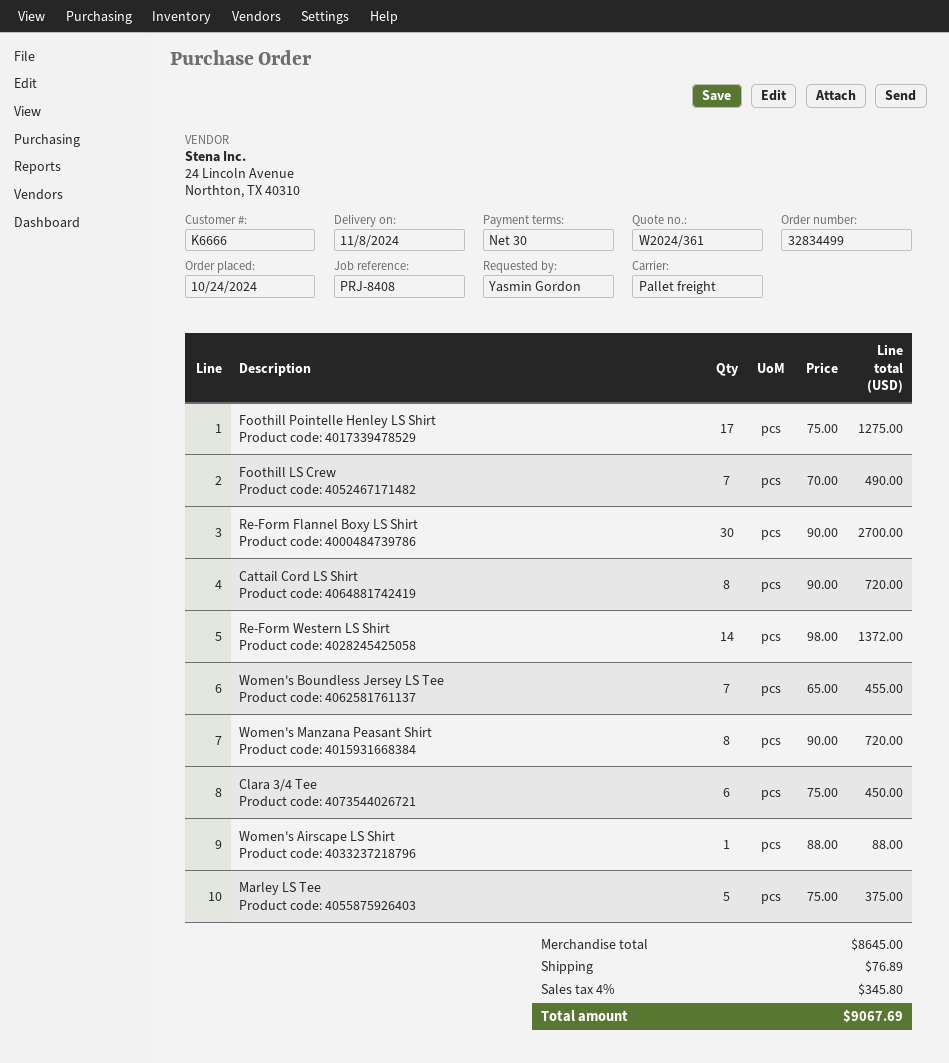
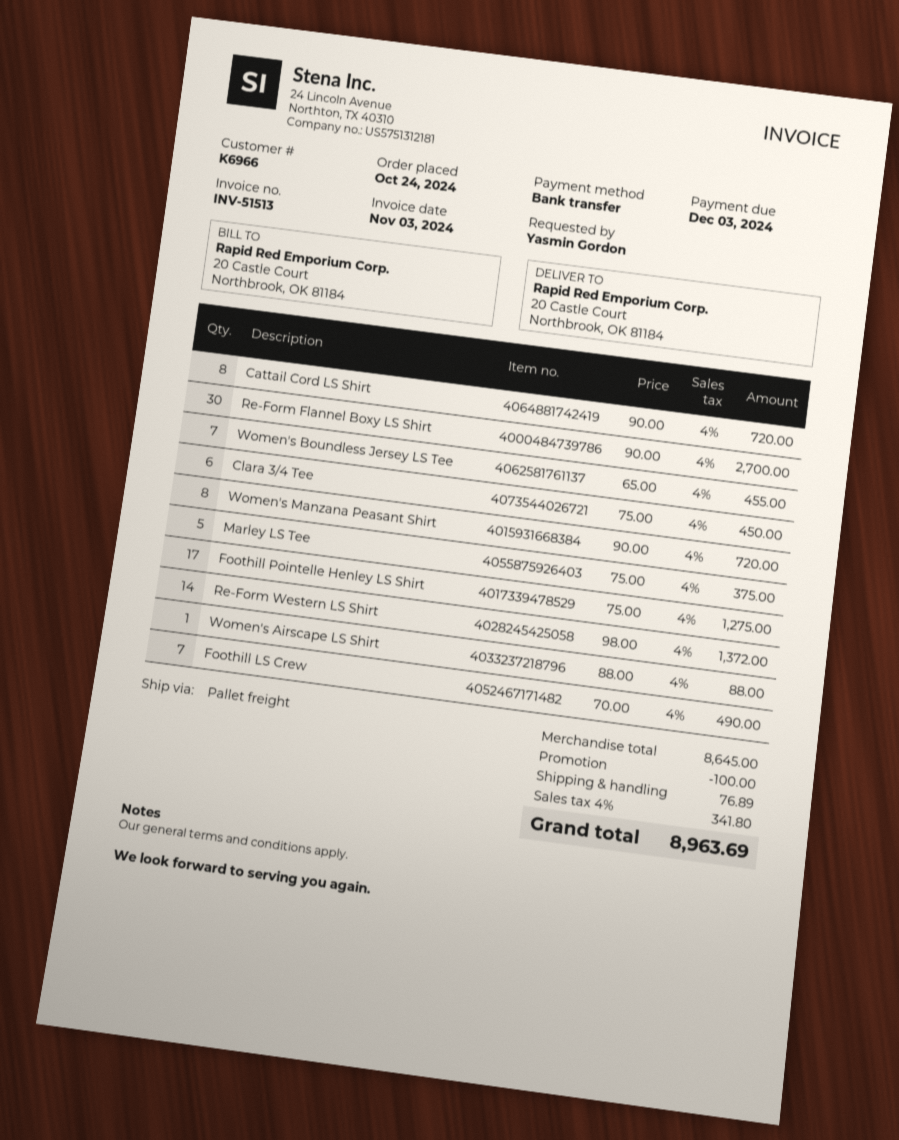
customer number: K6666 -> K6966
discount: none -> 100.00
tax: 4% = 345.80 -> 4% = 341.80
total: 9067.69 -> 8963.69

